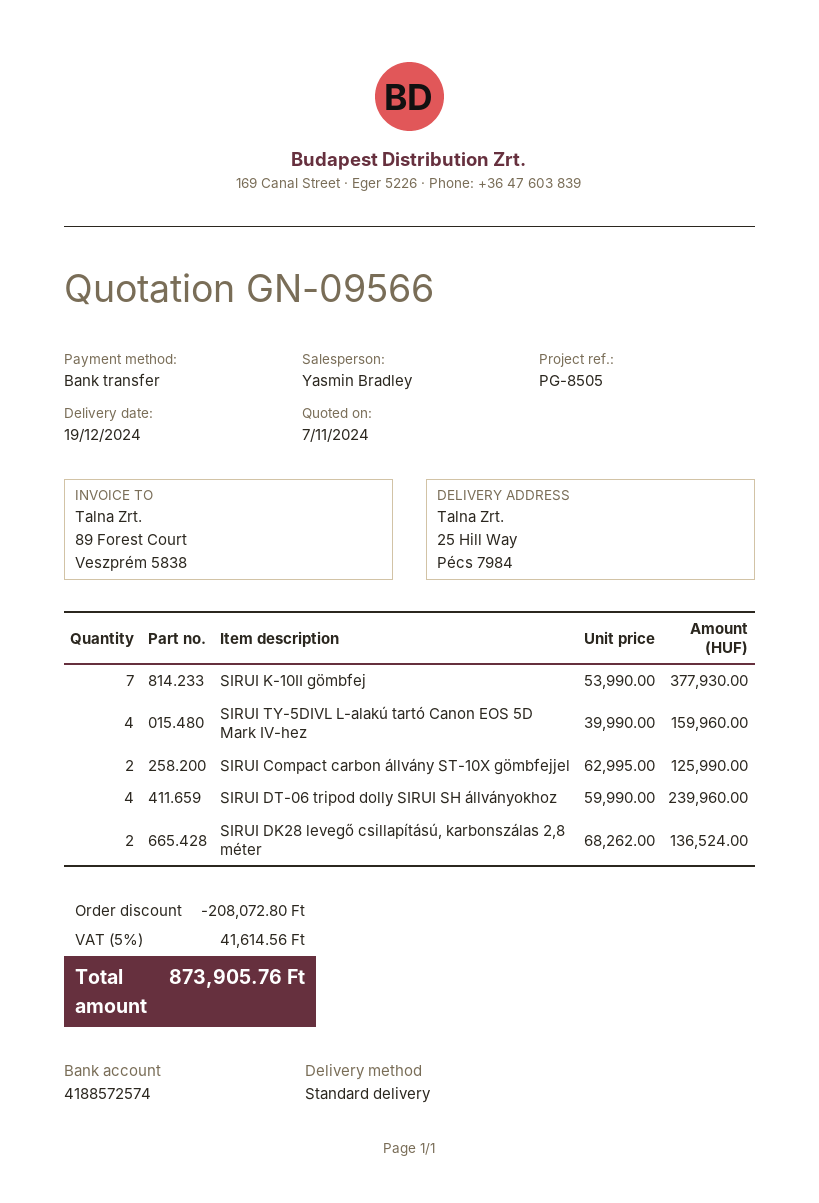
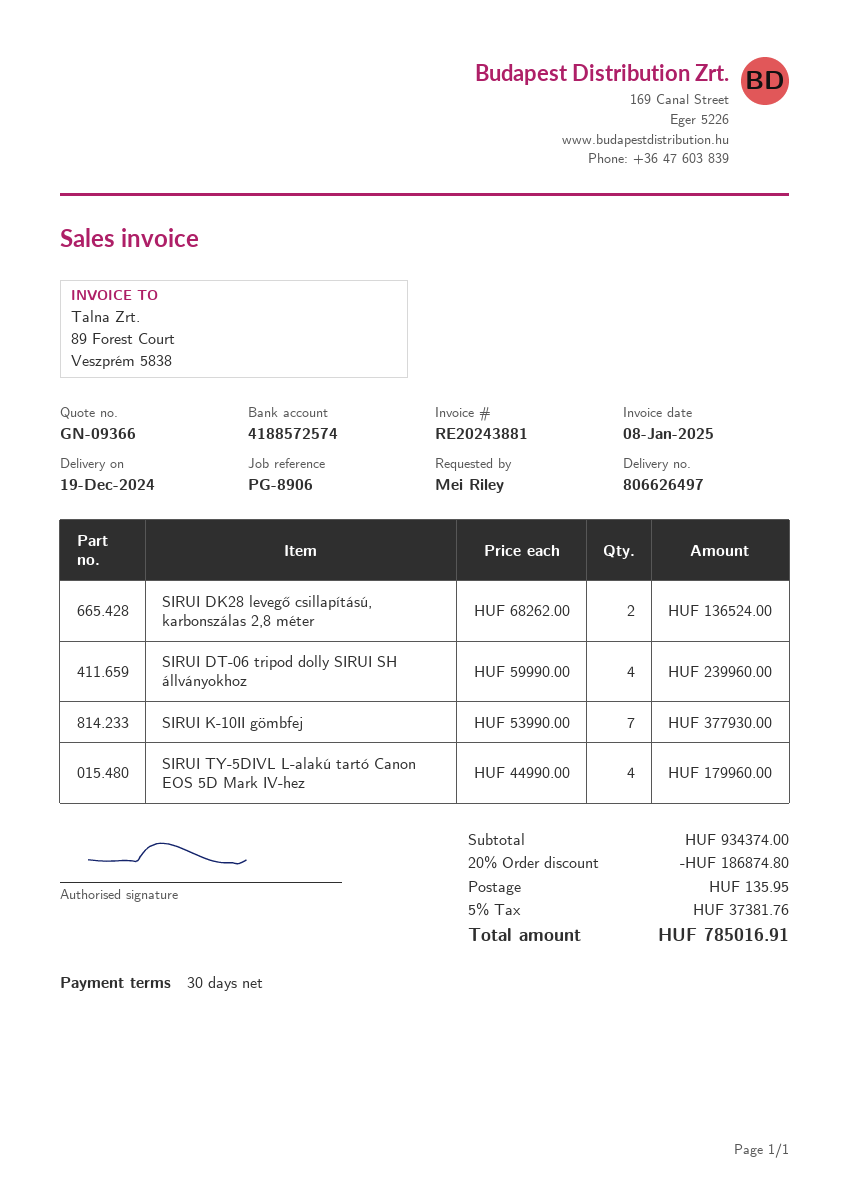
quote number: GN-09566 -> GN-09366
reference: PG-8505 -> PG-8906
SIRUI TY-5DIVL L-alakú tartó Canon EOS 5D Mark IV-hez: 4 x 39990.00 = 159960.00 -> 4 x 44990.00 = 179960.00
SIRUI Compact carbon állvány ST-10X gömbfejjel: 2 x 62995.00 = 125990.00 -> none
discount: 208072.80 -> 186874.80
shipping: none -> 135.95
tax: 5% = 41614.56 -> 5% = 37381.76
total: 873905.76 -> 785016.91

